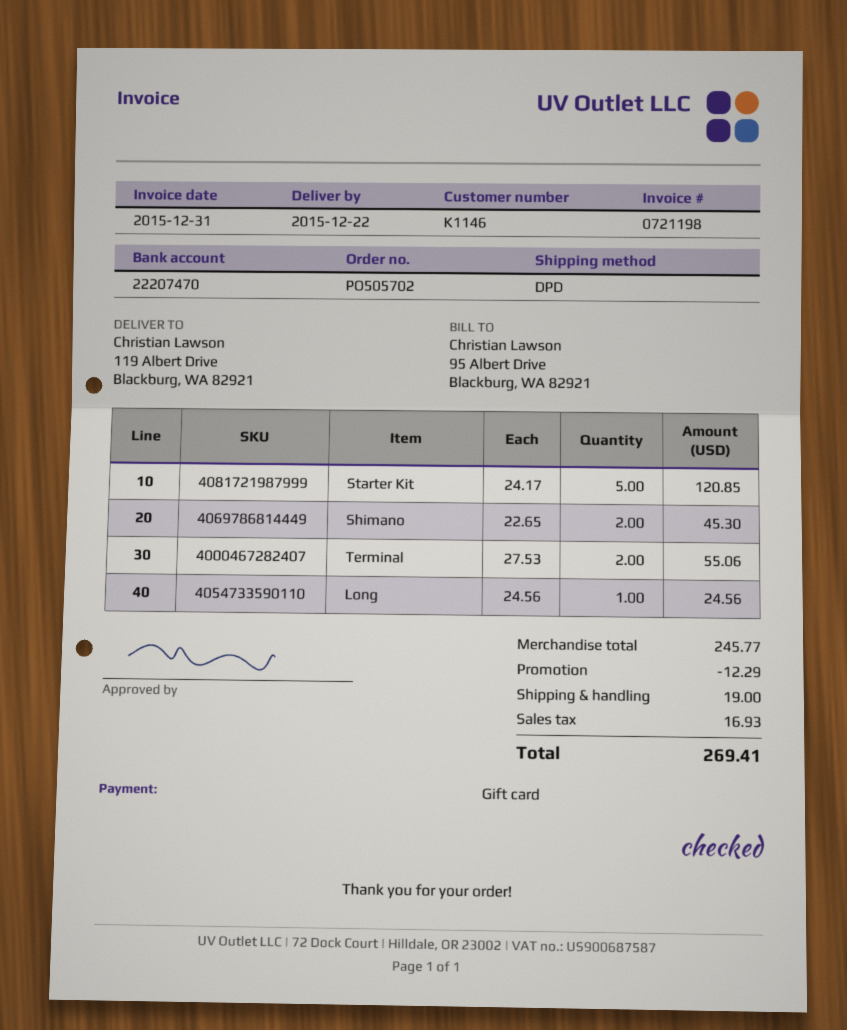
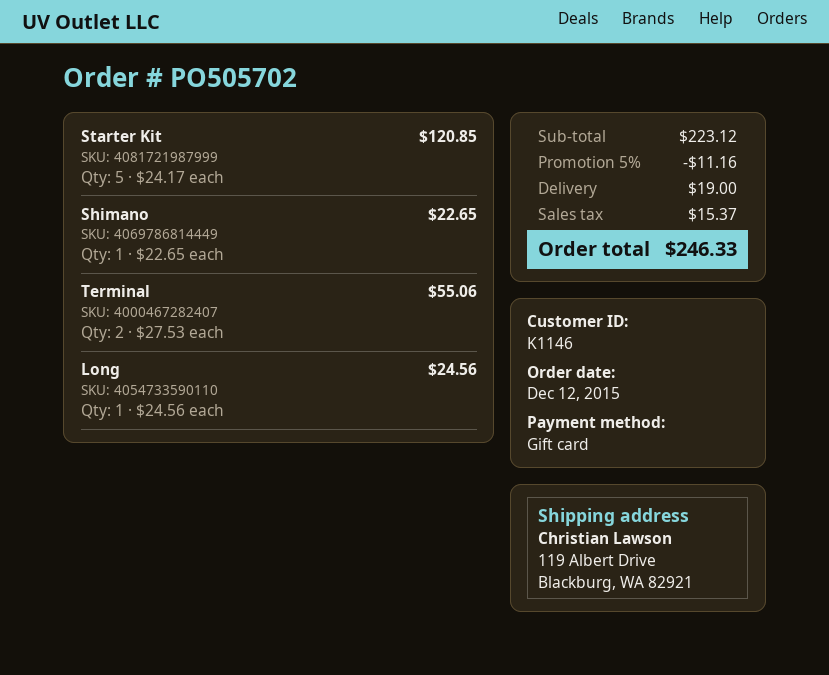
Shimano: 2 x 22.65 = 45.30 -> 1 x 22.65 = 22.65
subtotal: 245.77 -> 223.12
discount: 12.29 -> 11.16
tax: 16.93 -> 15.37
total: 269.41 -> 246.33

